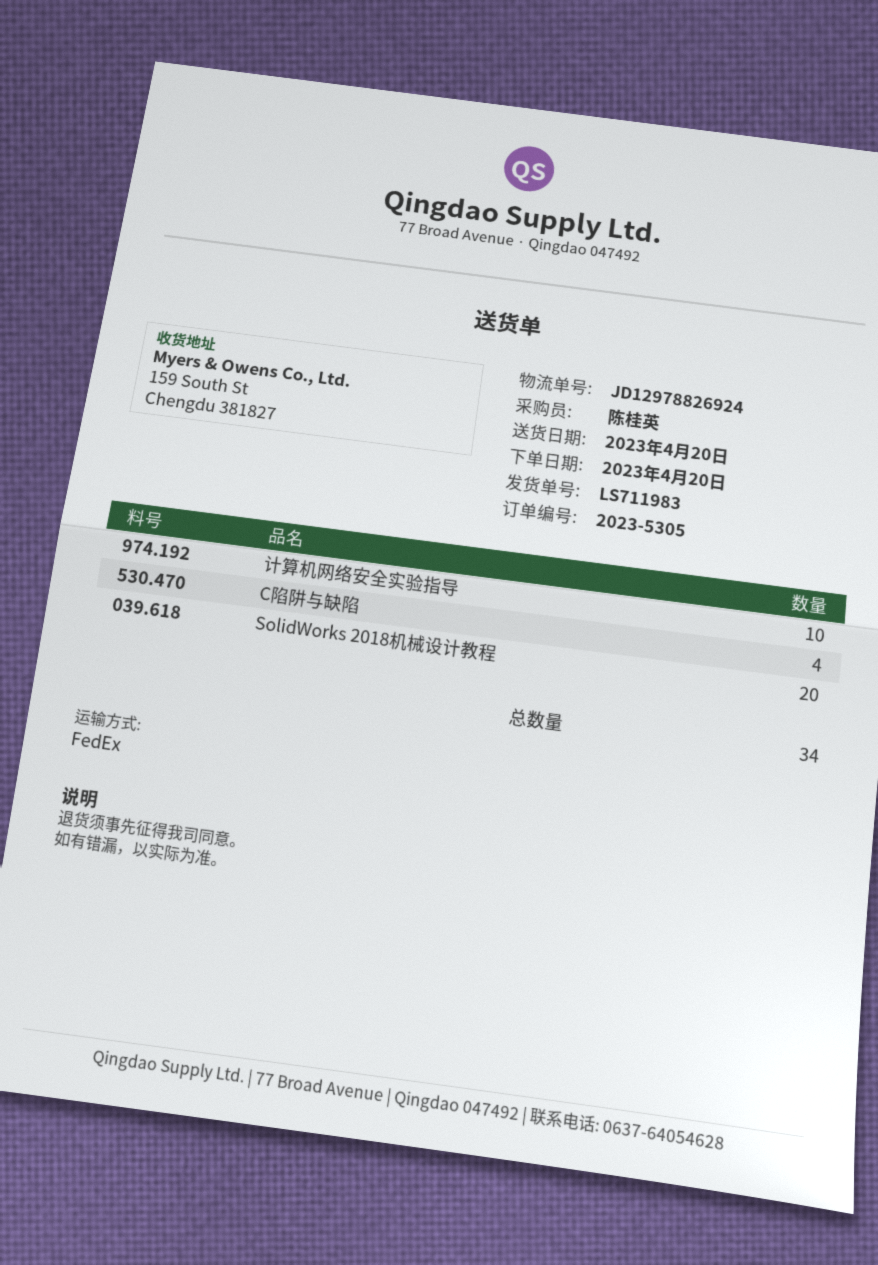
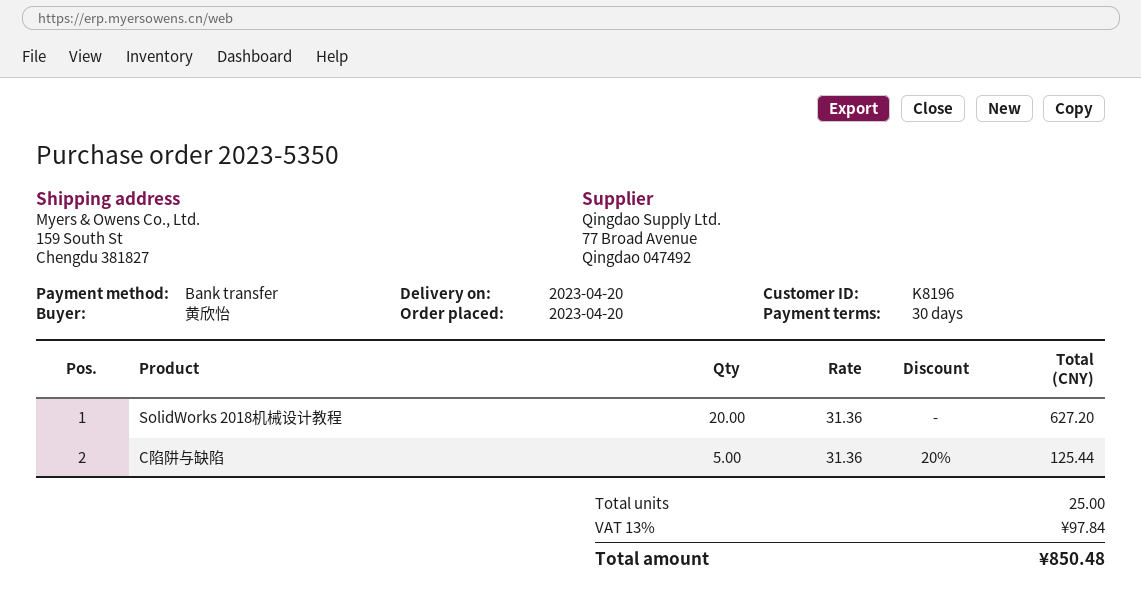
order number: 2023-5305 -> 2023-5350
ordered by: 陈桂英 -> 黄欣怡
计算机网络安全实验指导: 10 -> none
C陷阱与缺陷: 4 -> 5
total quantity: 34 -> 25

